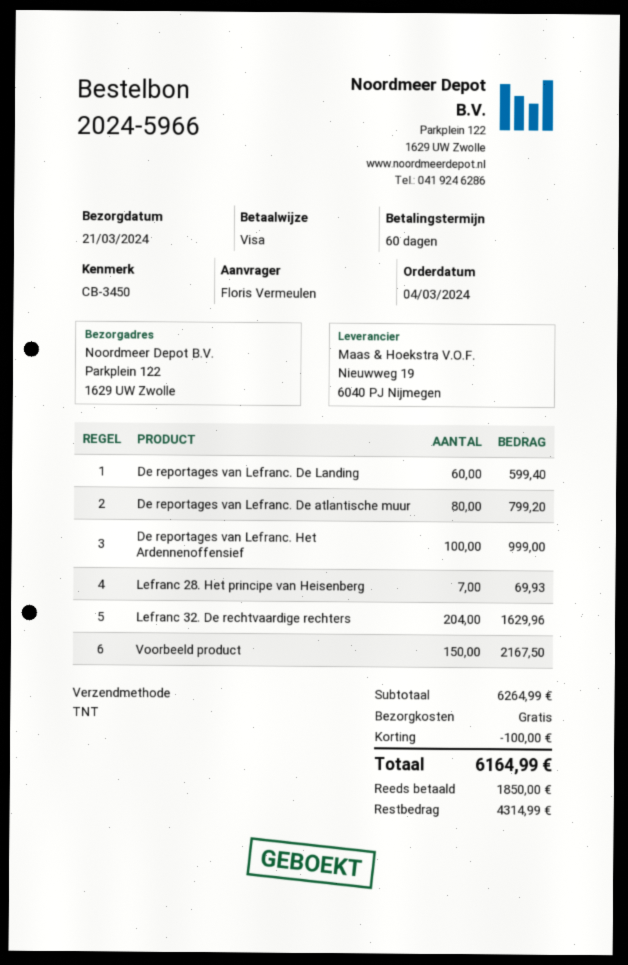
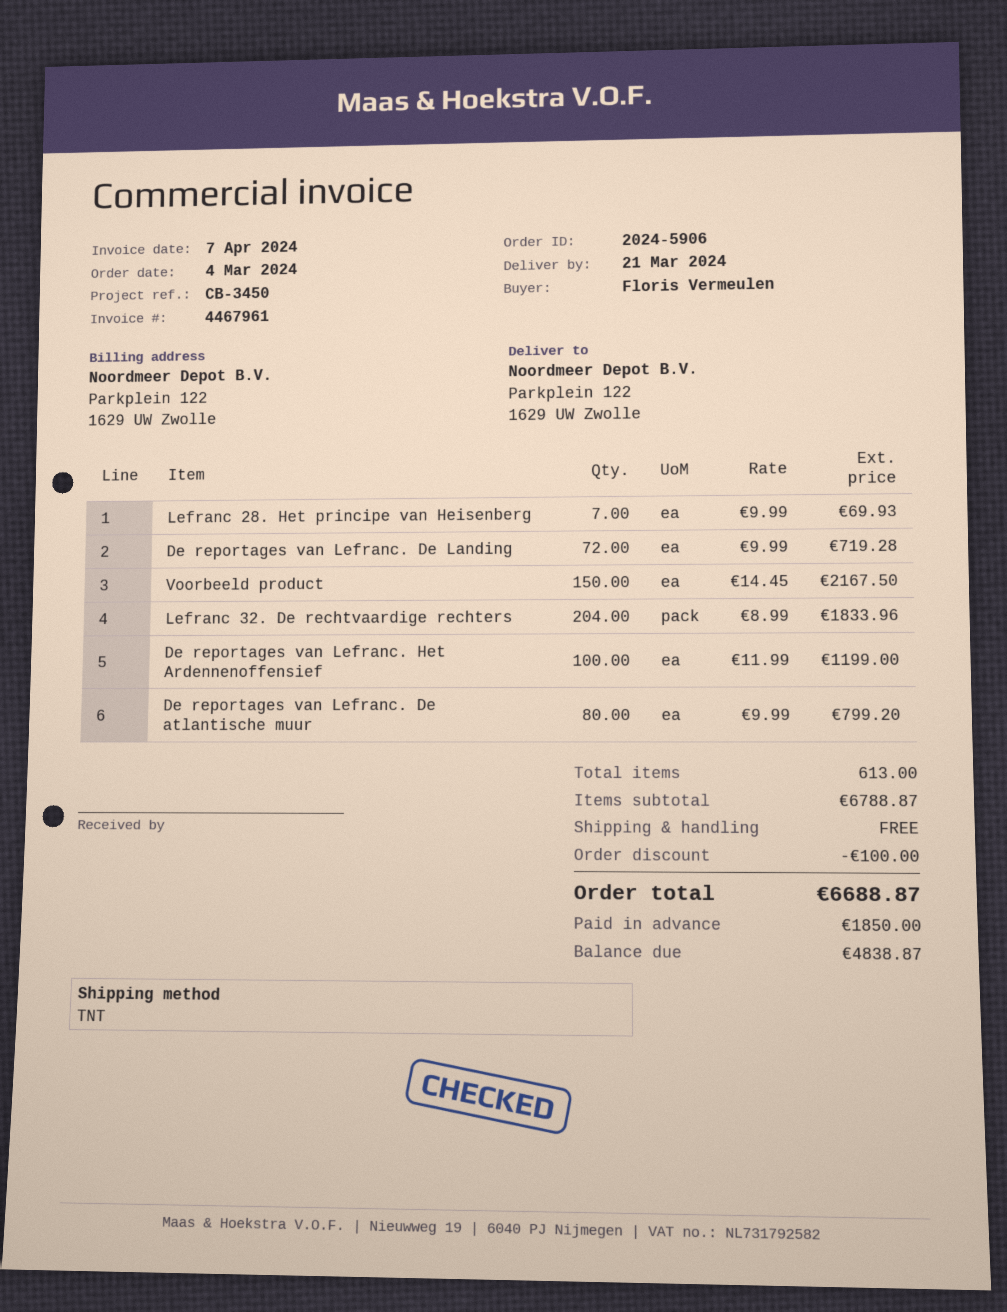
order number: 2024-5966 -> 2024-5906
De reportages van Lefranc. De Landing: 60 for 599.40 -> 72 for 719.28
De reportages van Lefranc. Het Ardennenoffensief: 100 for 999.00 -> 100 for 1199.00
Lefranc 32. De rechtvaardige rechters: 204 for 1629.96 -> 204 for 1833.96
subtotal: 6264.99 -> 6788.87
total: 6164.99 -> 6688.87
balance: 4314.99 -> 4838.87

